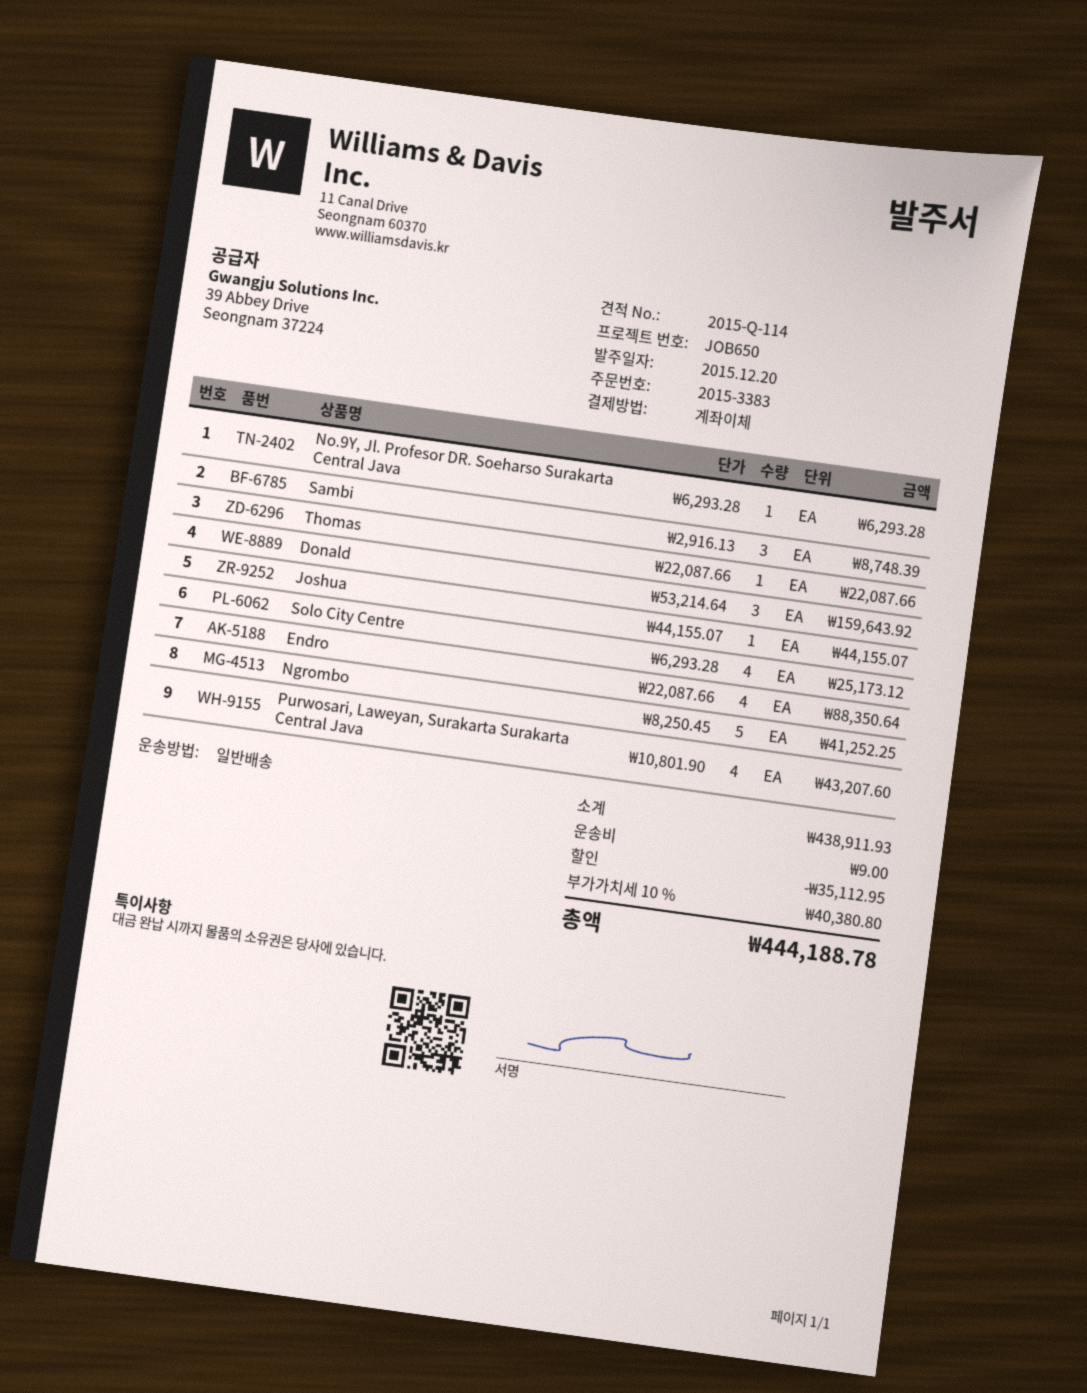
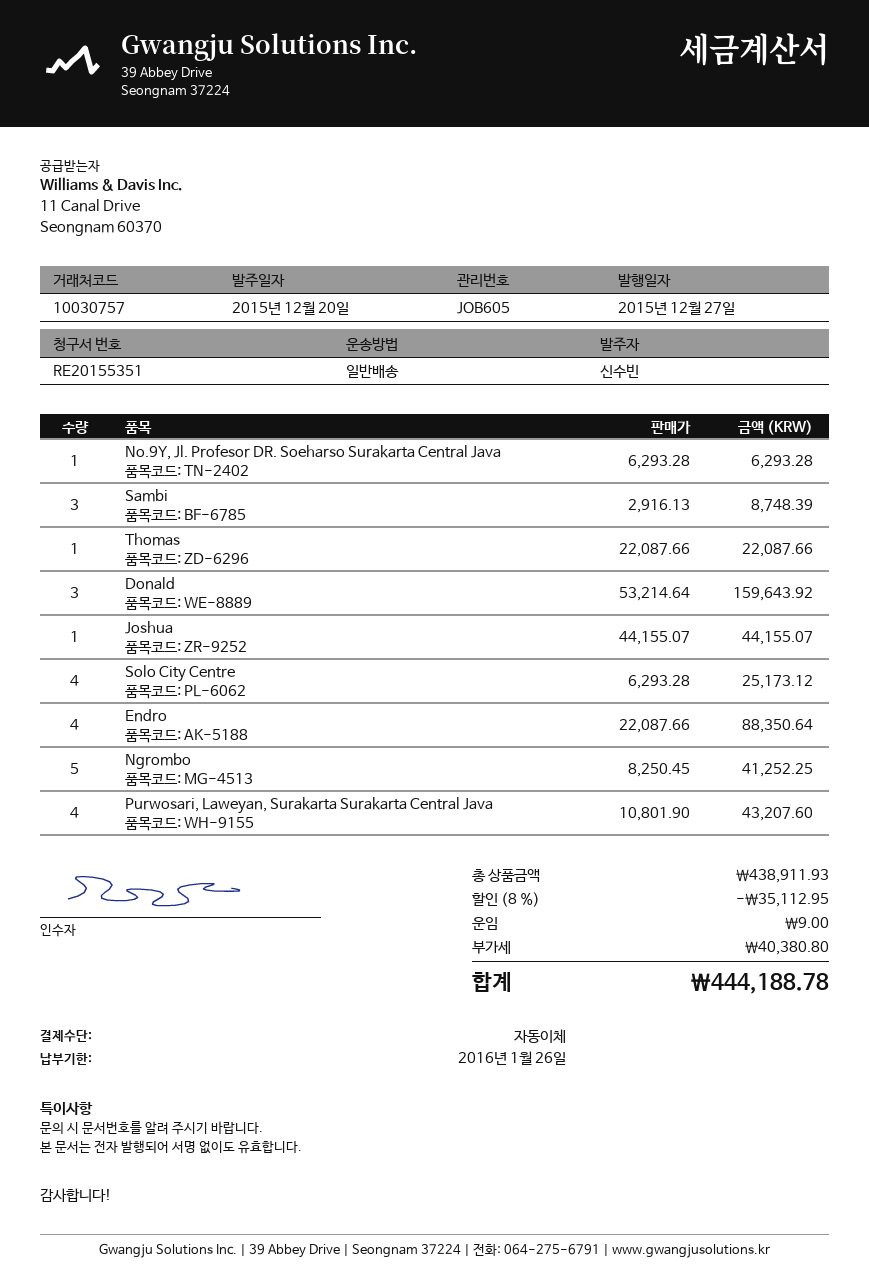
reference: JOB650 -> JOB605
payment method: bank transfer -> direct debit

